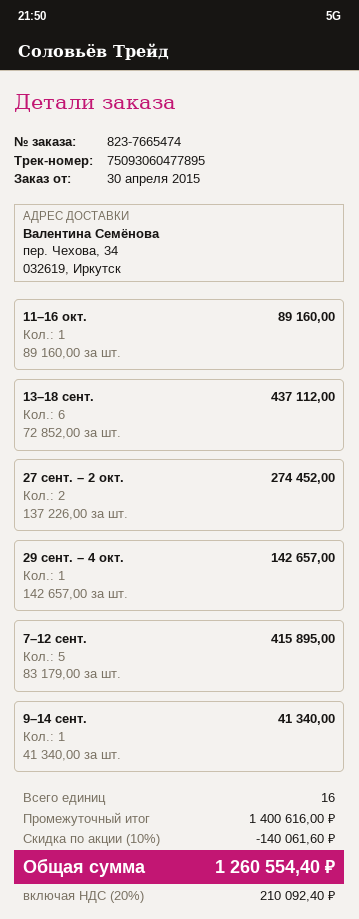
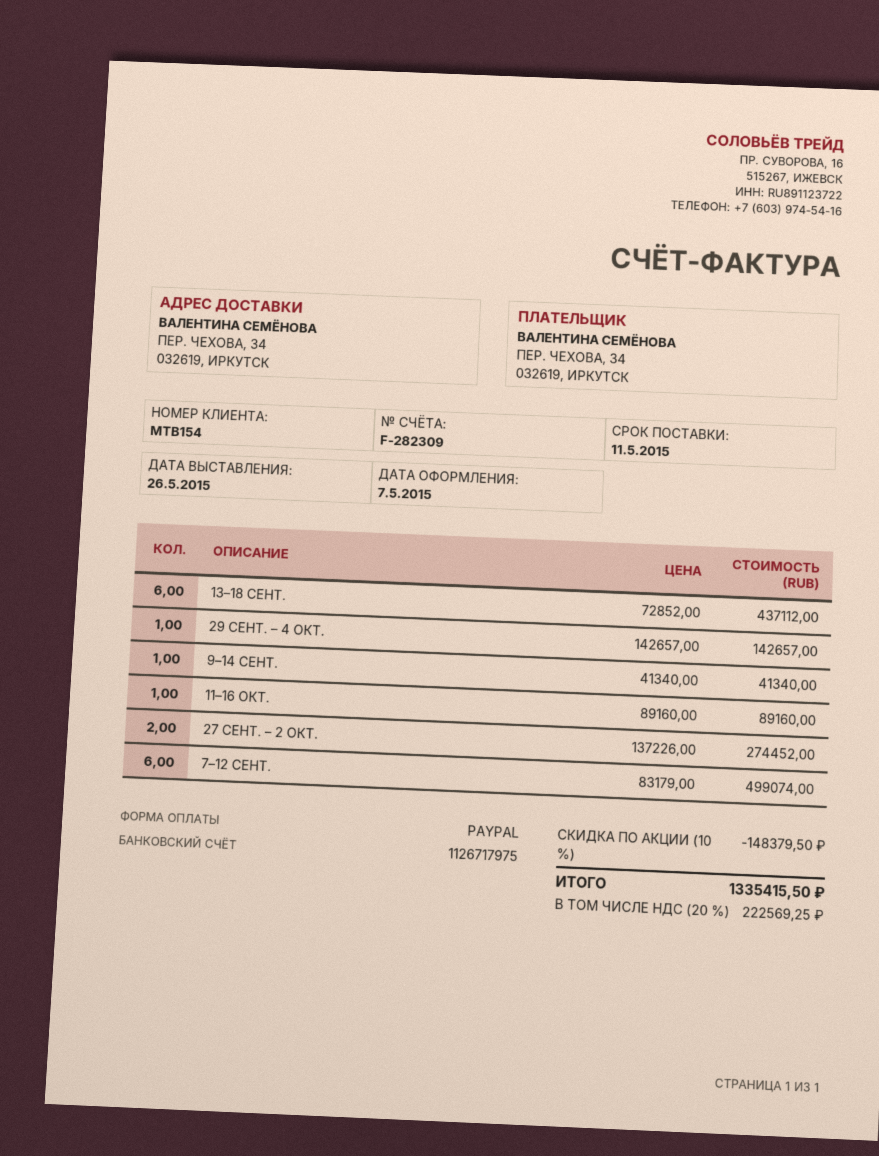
order date: 2015-04-30 -> 2015-05-07
7–12 сент.: 5 x 83179.00 = 415895.00 -> 6 x 83179.00 = 499074.00
discount: 10% = 140061.60 -> 10% = 148379.50
tax: 20% = 210092.40 -> 20% = 222569.25
total: 1260554.40 -> 1335415.50

